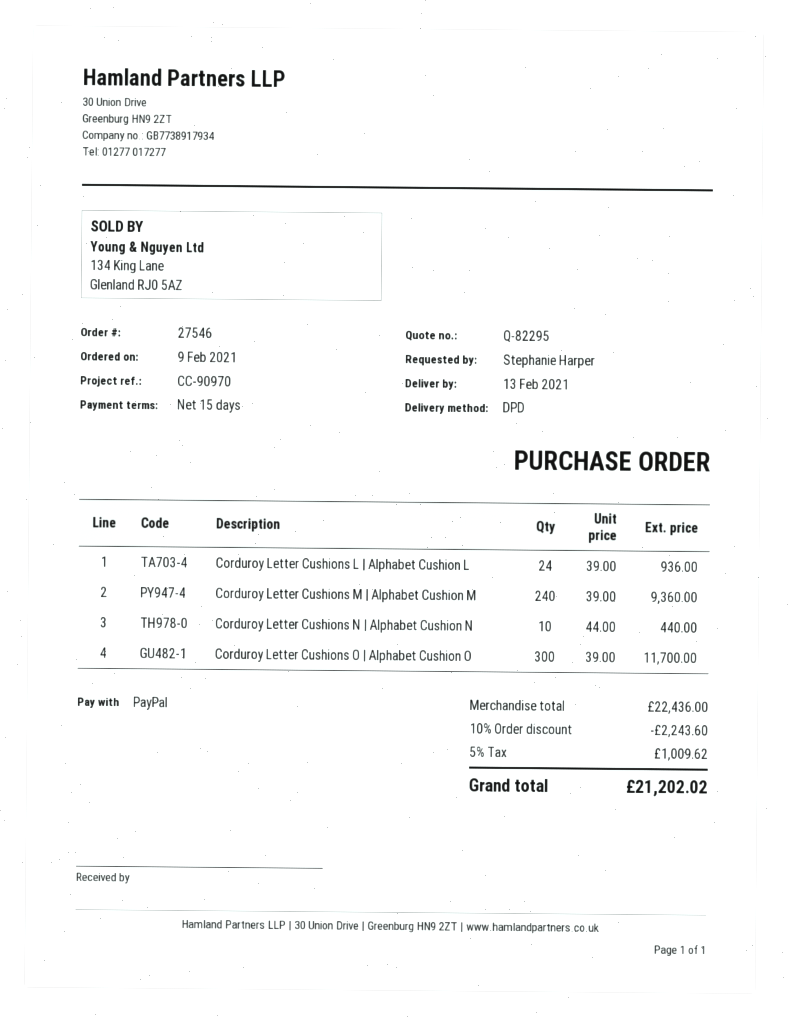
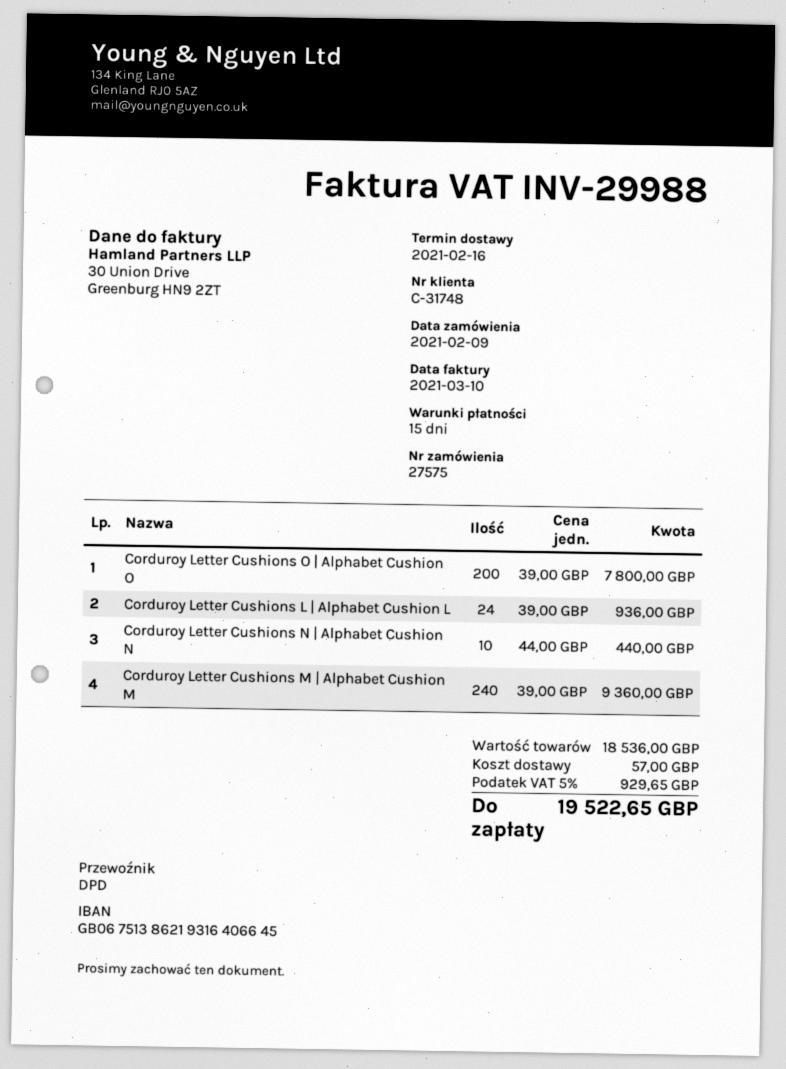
order number: 27546 -> 27575
delivery date: 2021-02-13 -> 2021-02-16
Corduroy Letter Cushions O | Alphabet Cushion O: 300 x 39.00 = 11700.00 -> 200 x 39.00 = 7800.00
subtotal: 22436.00 -> 18536.00
discount: 10% = 2243.60 -> none
shipping: none -> 57.00
tax: 5% = 1009.62 -> 5% = 929.65
total: 21202.02 -> 19522.65

